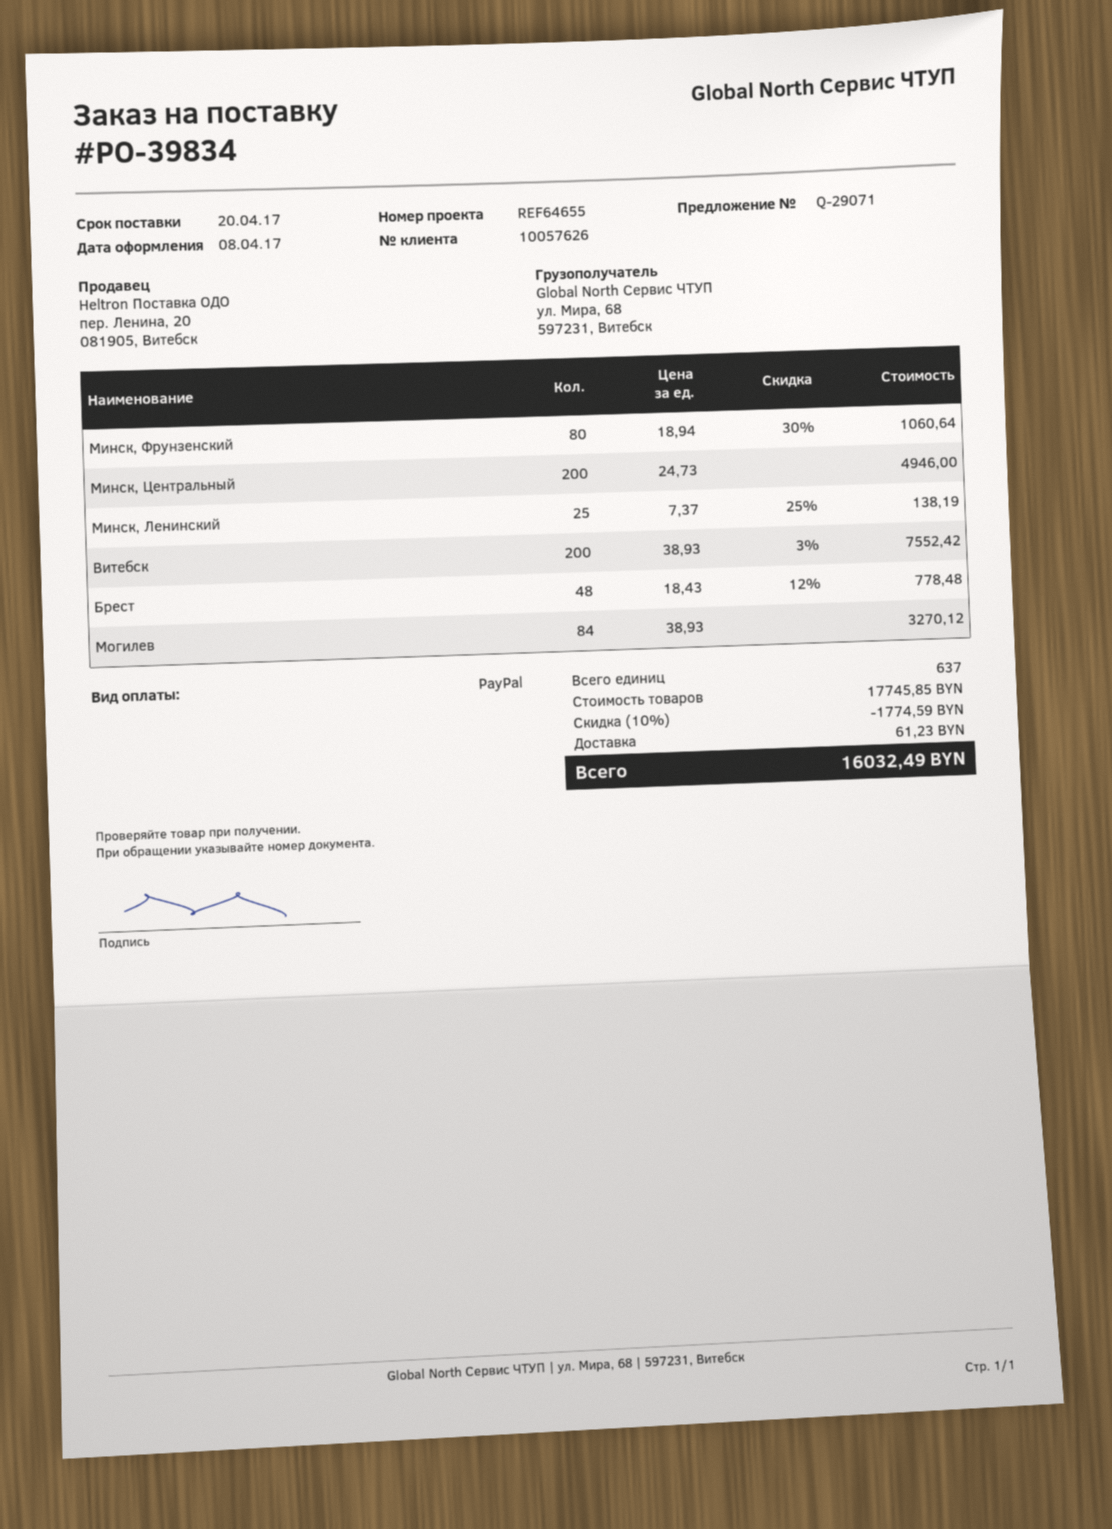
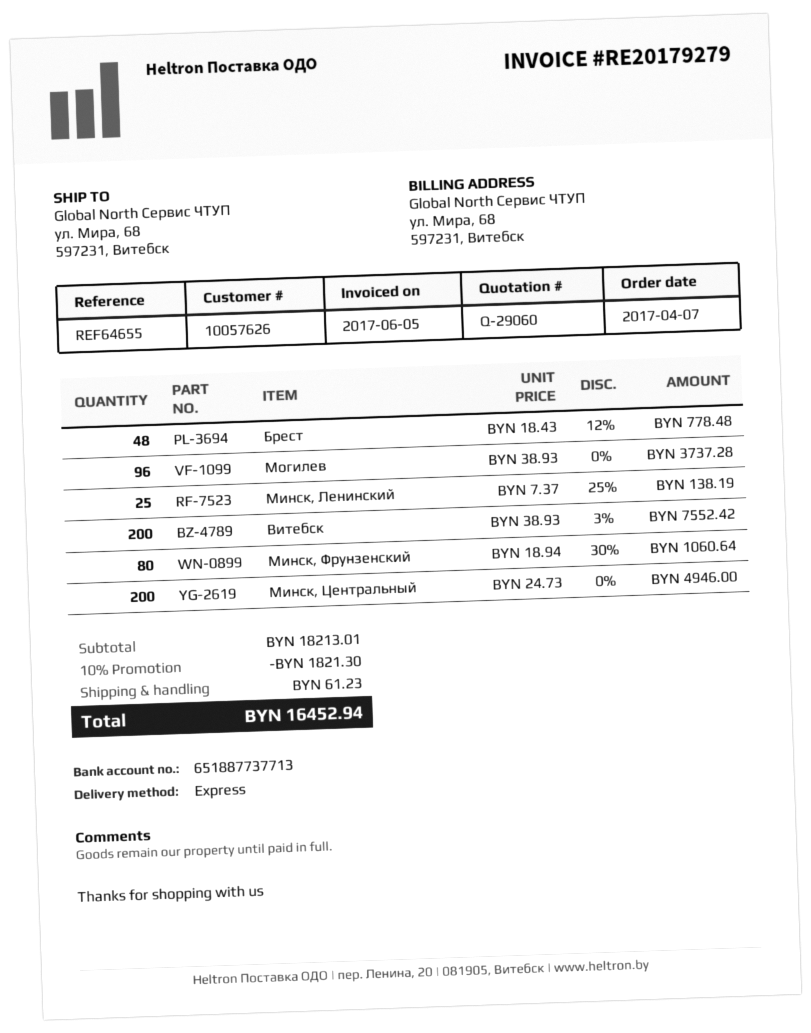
quote number: Q-29071 -> Q-29060
order date: 2017-04-08 -> 2017-04-07
Могилев: 84 x 38.93 = 3270.12 -> 96 x 38.93 = 3737.28
subtotal: 17745.85 -> 18213.01
discount: 10% = 1774.59 -> 10% = 1821.30
total: 16032.49 -> 16452.94

